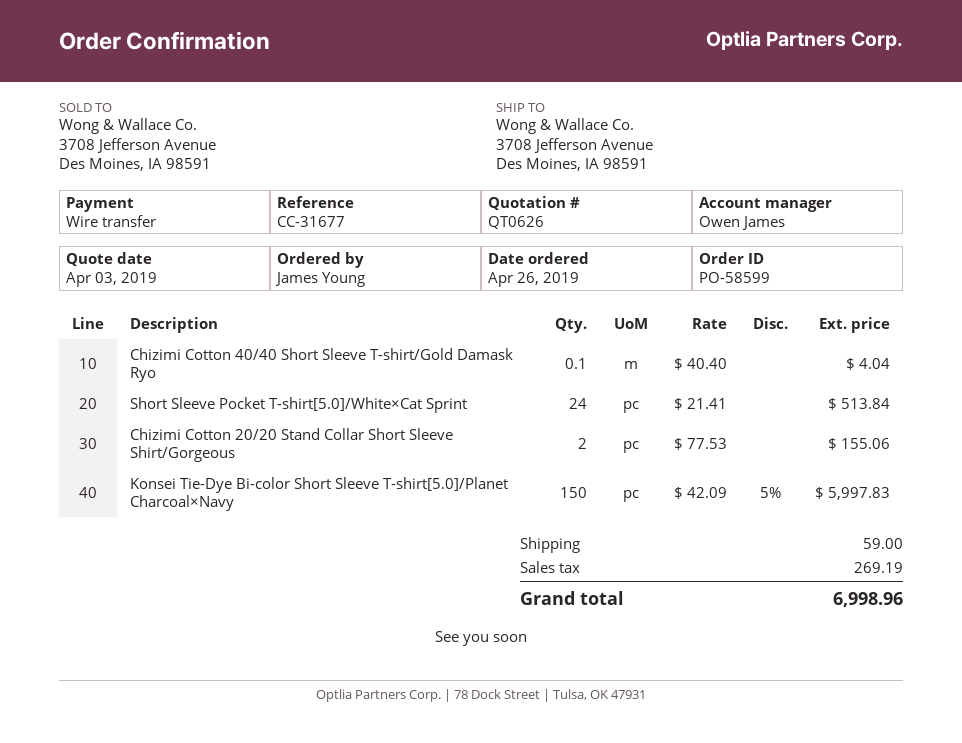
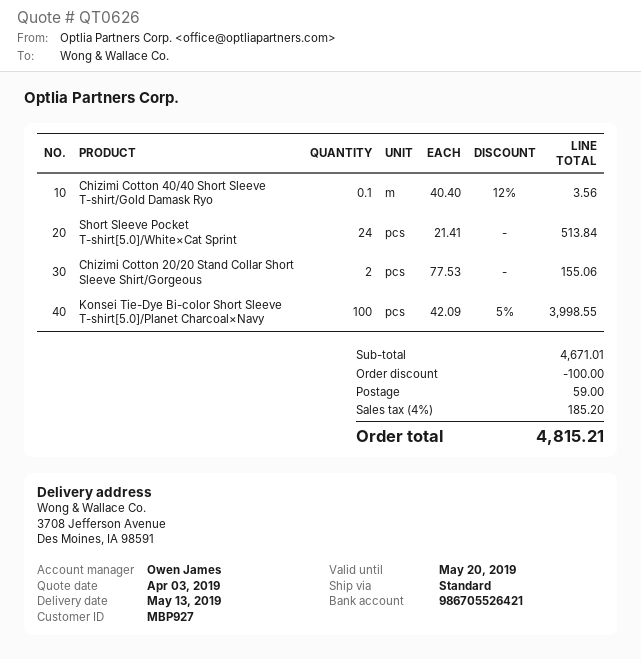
Chizimi Cotton 40/40 Short Sleeve T-shirt/Gold Damask Ryo: 0.1 x 40.40 = 4.04 -> 0.1 x 40.40 - 12% = 3.56
Konsei Tie-Dye Bi-color Short Sleeve T-shirt[5.0]/Planet Charcoal×Navy: 150 x 42.09 - 5% = 5997.83 -> 100 x 42.09 - 5% = 3998.55
discount: none -> 100.00
tax: 269.19 -> 185.20
total: 6998.96 -> 4815.21

